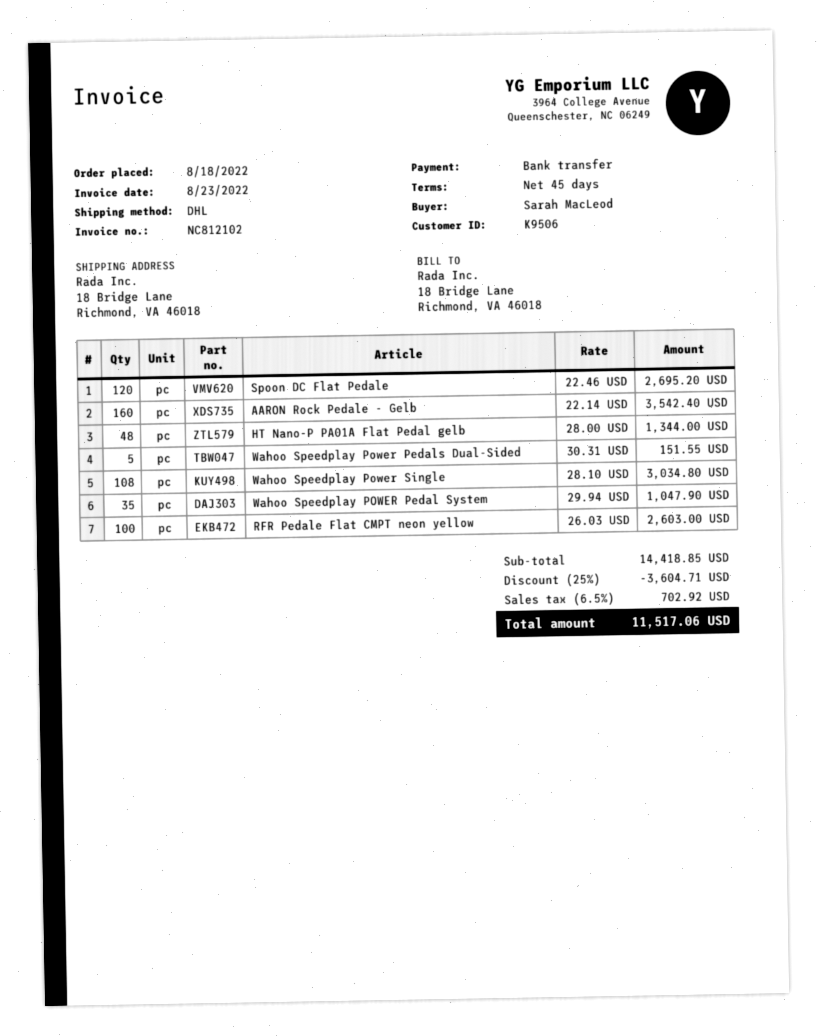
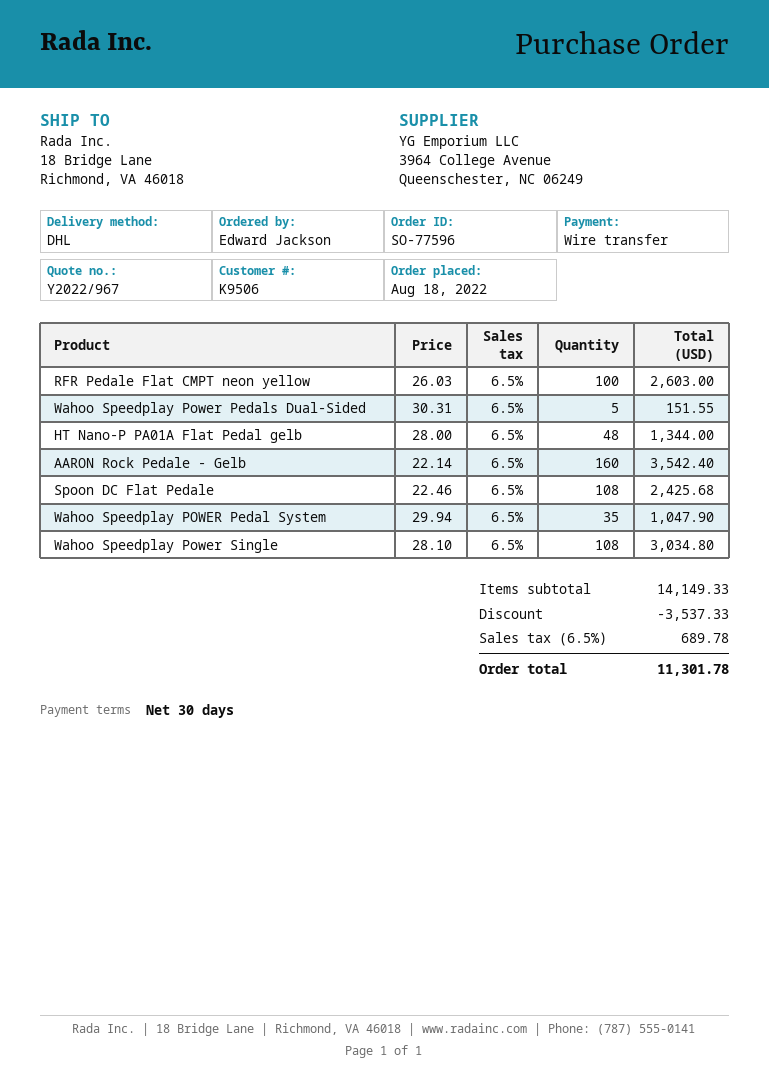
payment terms: 45 days -> 30 days
ordered by: Sarah MacLeod -> Edward Jackson
Spoon DC Flat Pedale: 120 x 22.46 = 2695.20 -> 108 x 22.46 = 2425.68
subtotal: 14418.85 -> 14149.33
discount: 3604.71 -> 3537.33
tax: 6.5% = 702.92 -> 6.5% = 689.78
total: 11517.06 -> 11301.78

